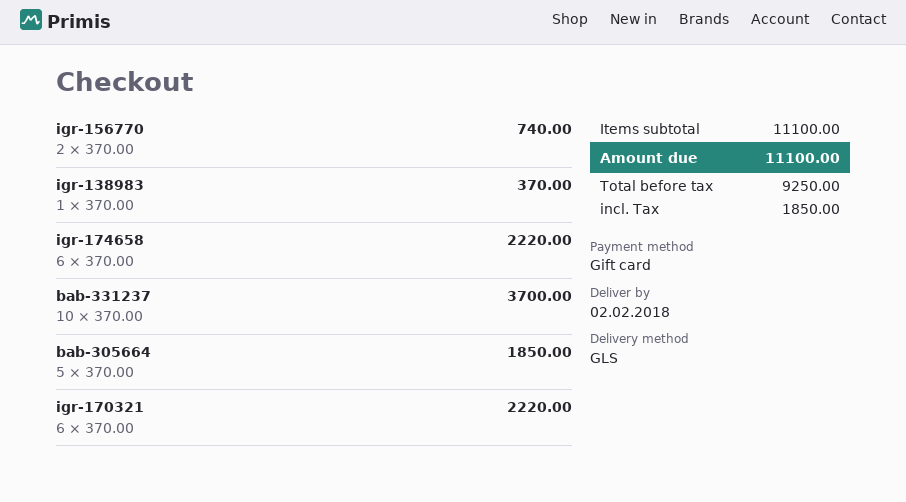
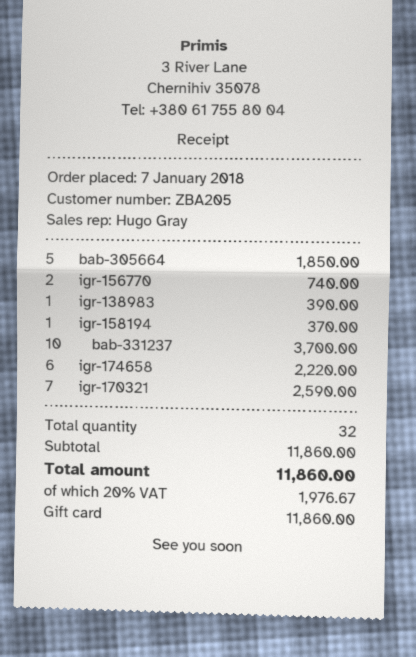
igr-138983: 1 for 370.00 -> 1 for 390.00
igr-170321: 6 for 2220.00 -> 7 for 2590.00
igr-158194: none -> 1 for 370.00
subtotal: 11100.00 -> 11860.00
tax: 1850.00 -> 1976.67
total: 11100.00 -> 11860.00

